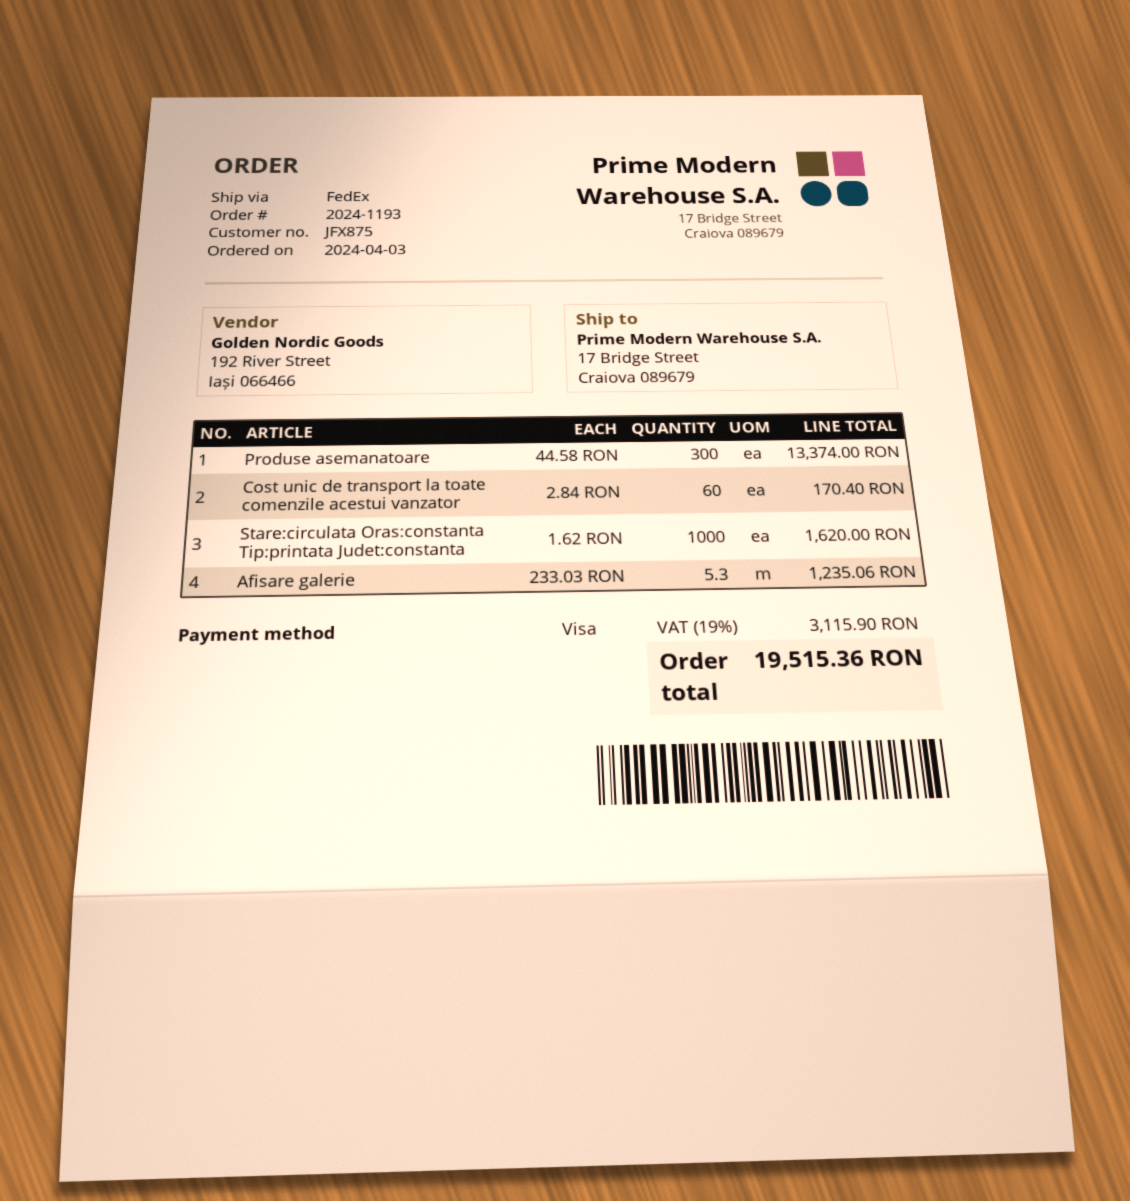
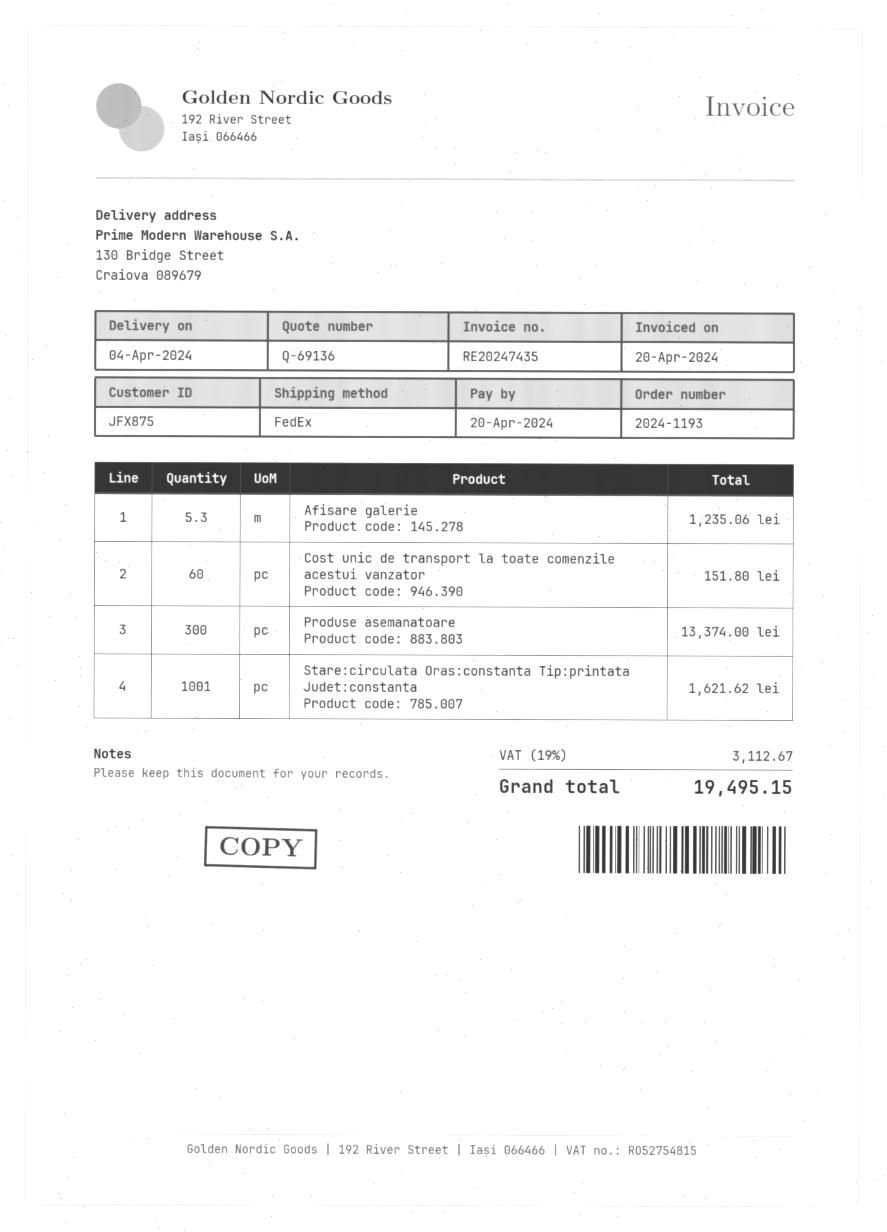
ship to: 17 Bridge Street, Craiova 089679 -> 130 Bridge Street, Craiova 089679
Cost unic de transport la toate comenzile acestui vanzator: 60 for 170.40 -> 60 for 151.80
Stare:circulata Oras:constanta Tip:printata Judet:constanta: 1000 for 1620.00 -> 1001 for 1621.62
tax: 19% = 3115.90 -> 19% = 3112.67
total: 19515.36 -> 19495.15

